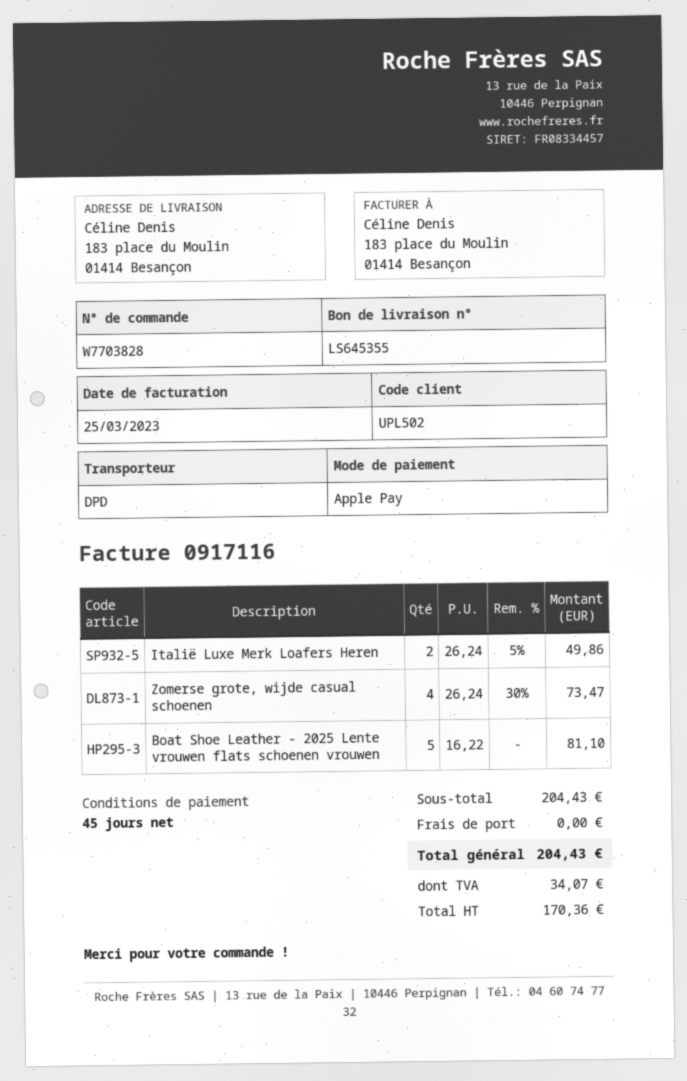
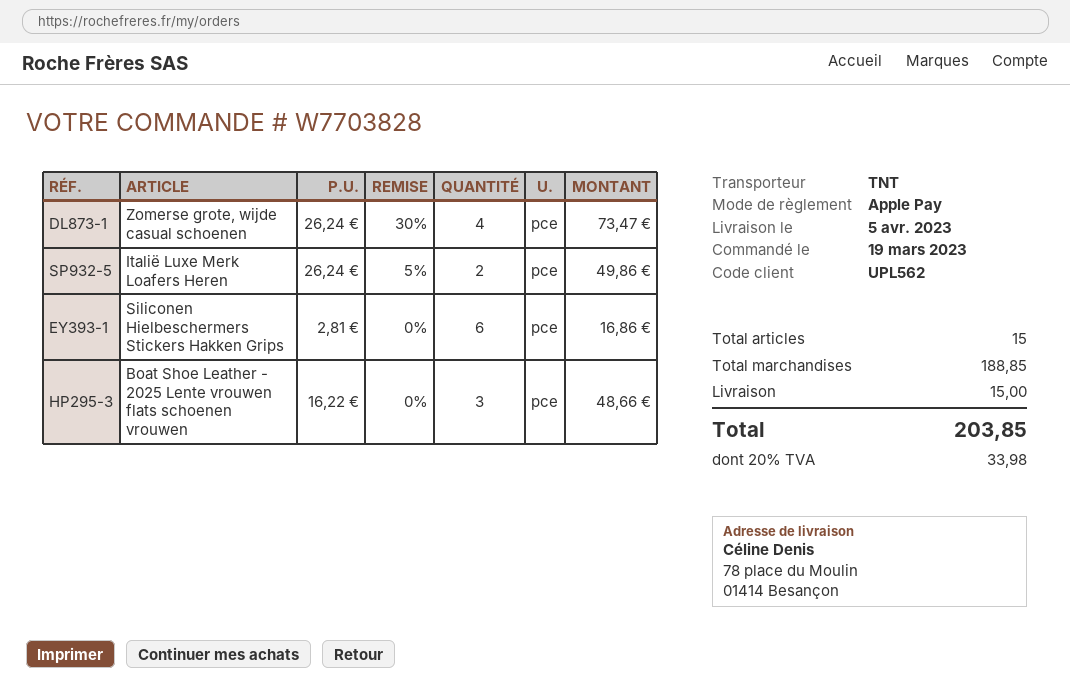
customer number: UPL502 -> UPL562
shipping method: DPD -> TNT
ship to: 183 place du Moulin, 01414 Besançon -> 78 place du Moulin, 01414 Besançon
Boat Shoe Leather - 2025 Lente vrouwen flats schoenen vrouwen: 5 x 16.22 = 81.10 -> 3 x 16.22 = 48.66
Siliconen Hielbeschermers Stickers Hakken Grips: none -> 6 x 2.81 = 16.86
subtotal: 204.43 -> 188.85
shipping: 0.00 -> 15.00
tax: 34.07 -> 33.98
total: 204.43 -> 203.85

